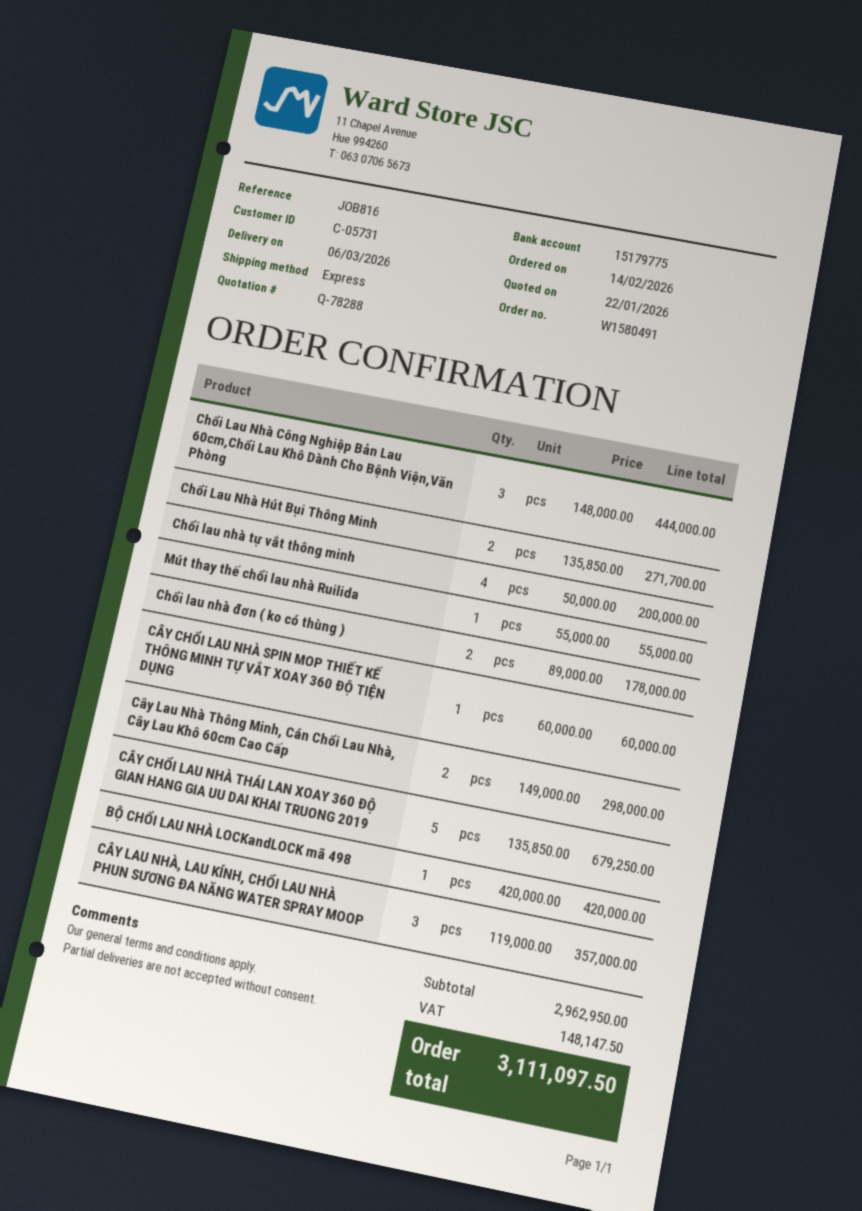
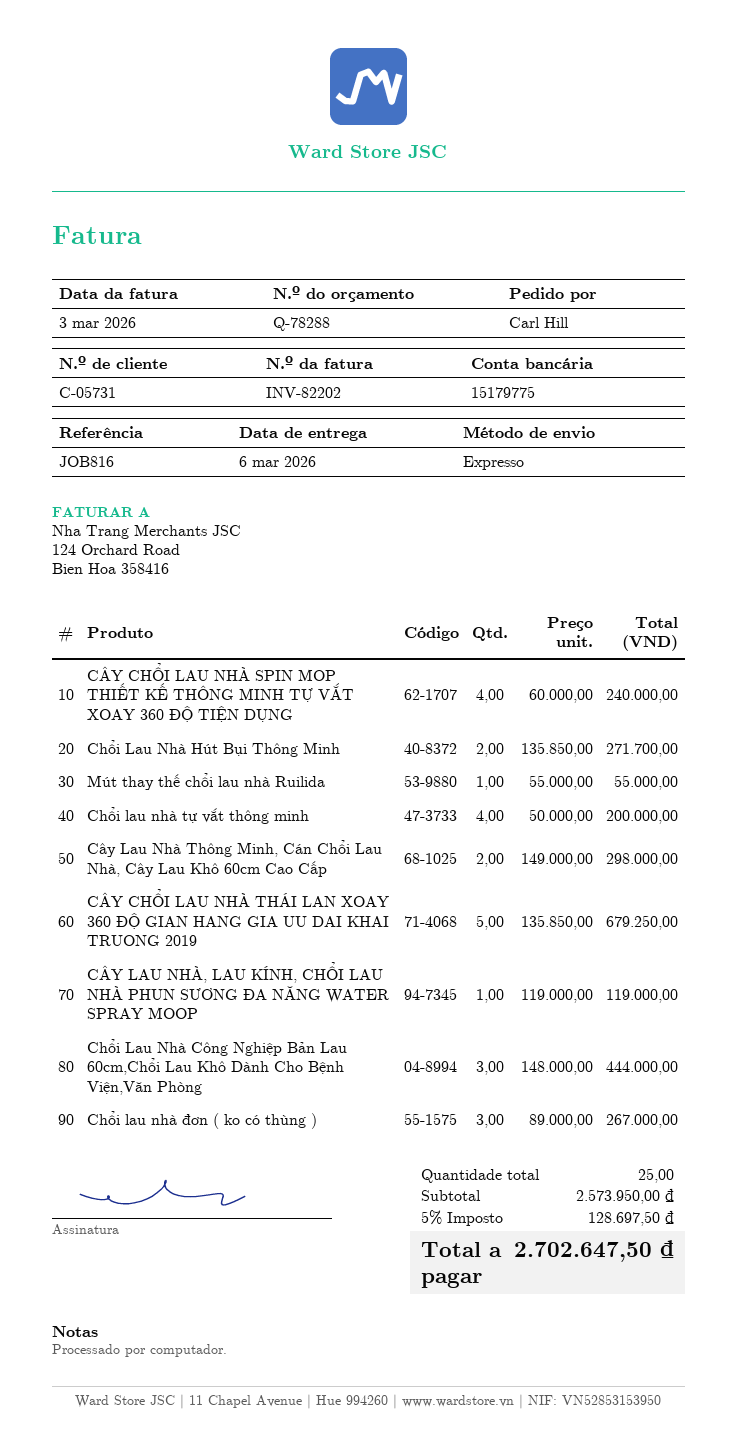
Chổi lau nhà đơn ( ko có thùng ): 2 x 89000.00 = 178000.00 -> 3 x 89000.00 = 267000.00
CÂY CHỔI LAU NHÀ SPIN MOP THIẾT KẾ THÔNG MINH TỰ VẮT XOAY 360 ĐỘ TIỆN DỤNG: 1 x 60000.00 = 60000.00 -> 4 x 60000.00 = 240000.00
BỘ CHỔI LAU NHÀ LOCKandLOCK mã 498: 1 x 420000.00 = 420000.00 -> none
CÂY LAU NHÀ, LAU KÍNH, CHỔI LAU NHÀ PHUN SƯƠNG ĐA NĂNG WATER SPRAY MOOP: 3 x 119000.00 = 357000.00 -> 1 x 119000.00 = 119000.00
subtotal: 2962950.00 -> 2573950.00
tax: 148147.50 -> 128697.50
total: 3111097.50 -> 2702647.50

